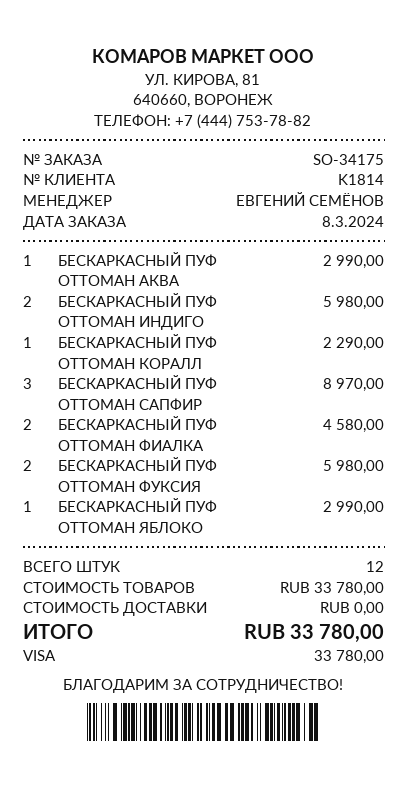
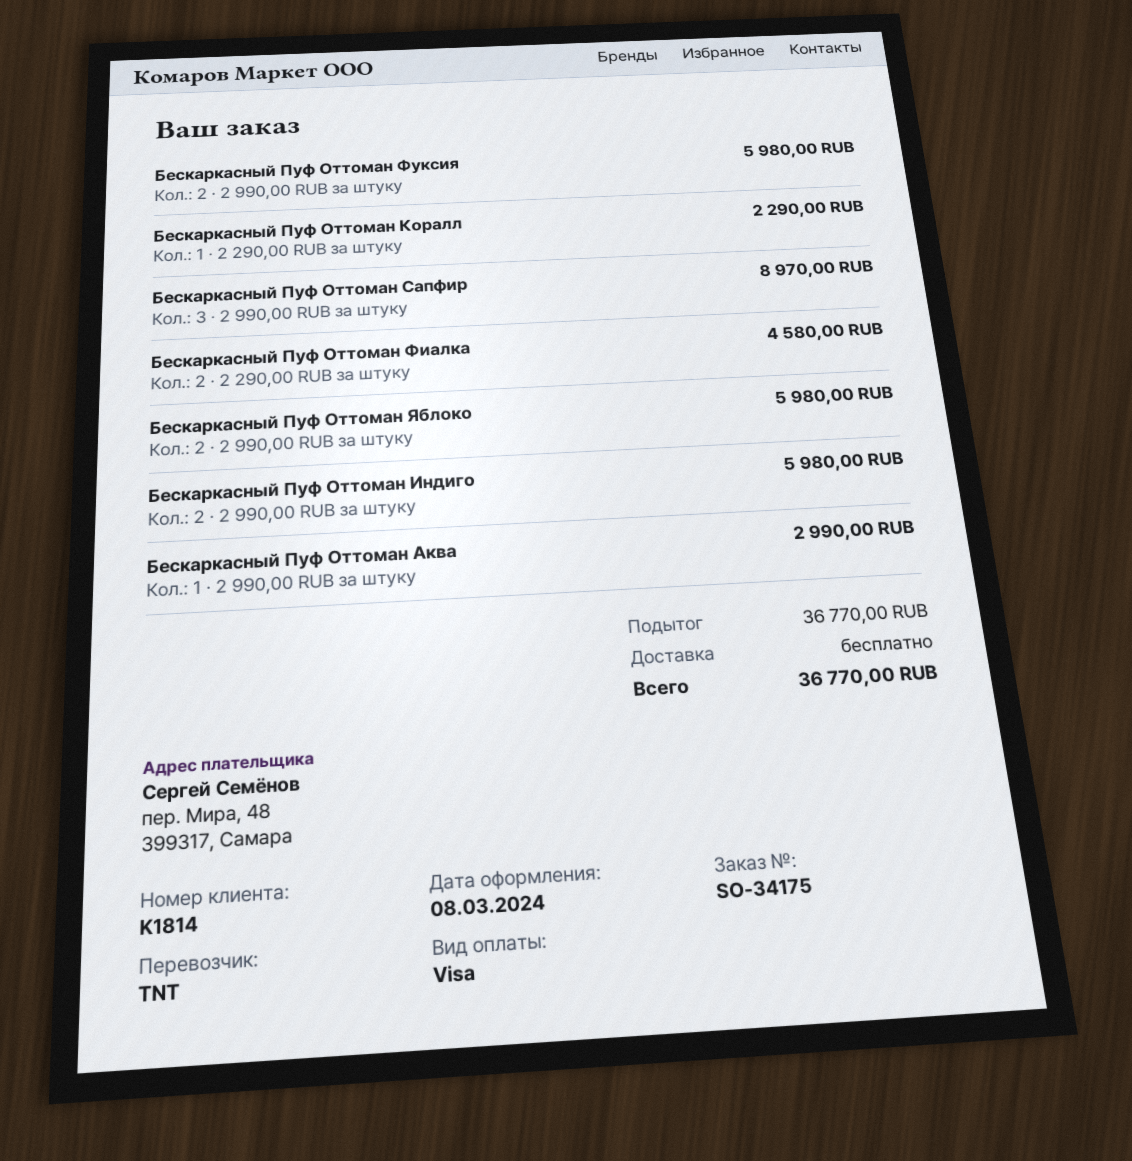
БЕСКАРКАСНЫЙ ПУФ ОТТОМАН ЯБЛОКО: 1 for 2990.00 -> 2 for 5980.00
subtotal: 33780.00 -> 36770.00
total: 33780.00 -> 36770.00

